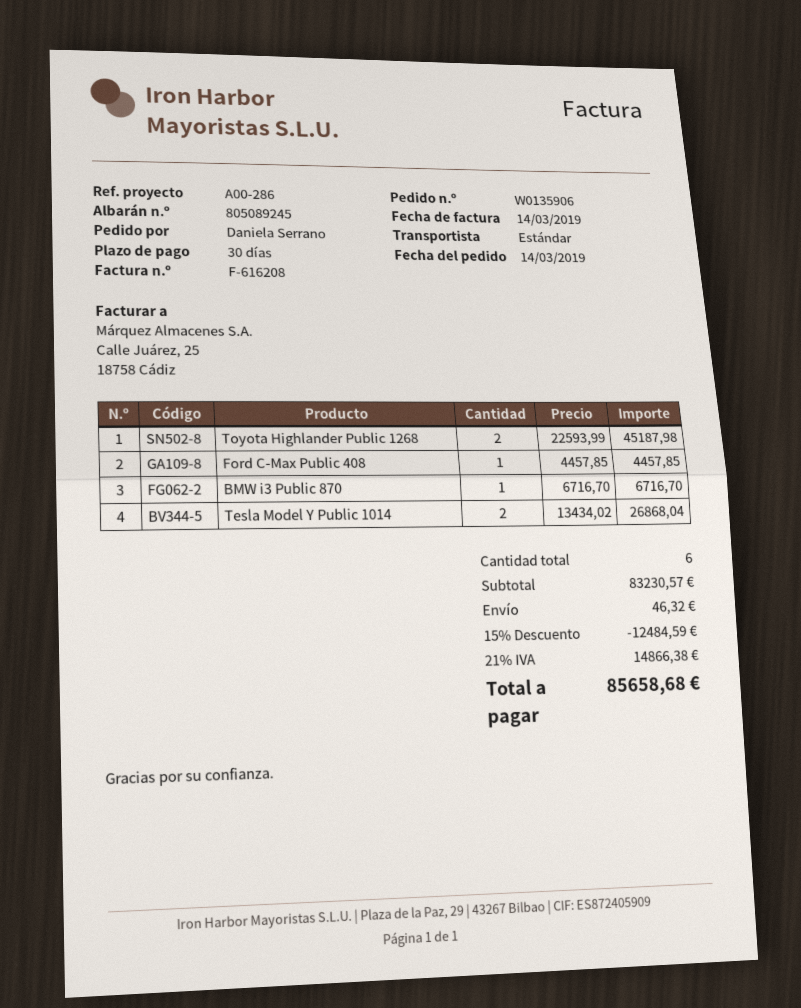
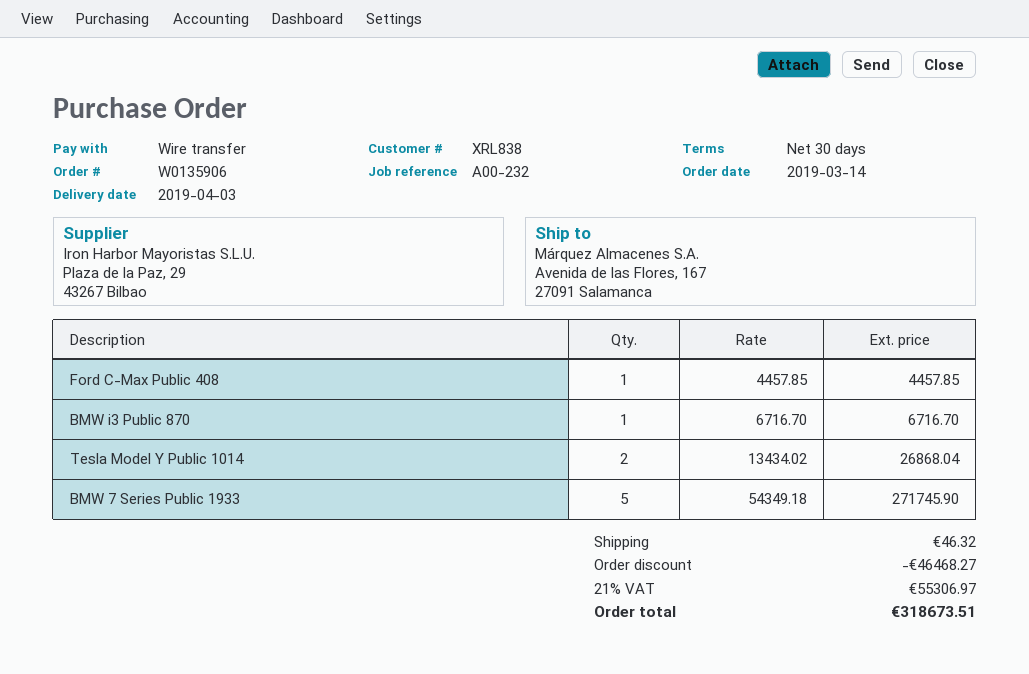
reference: A00-286 -> A00-232
Toyota Highlander Public 1268: 2 x 22593.99 = 45187.98 -> none
BMW 7 Series Public 1933: none -> 5 x 54349.18 = 271745.90
discount: 12484.59 -> 46468.27
tax: 21% = 14866.38 -> 21% = 55306.97
total: 85658.68 -> 318673.51

